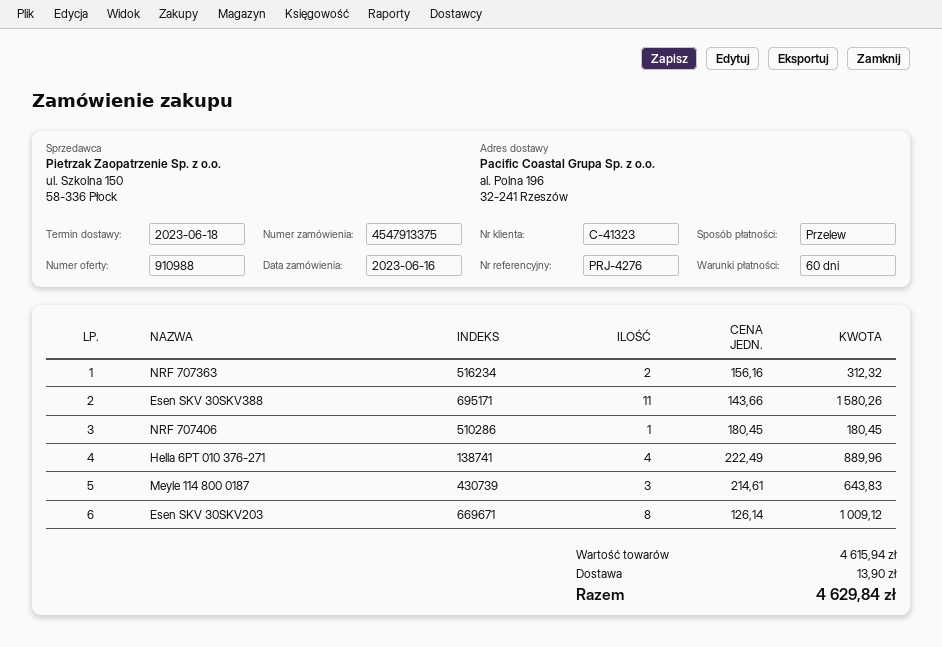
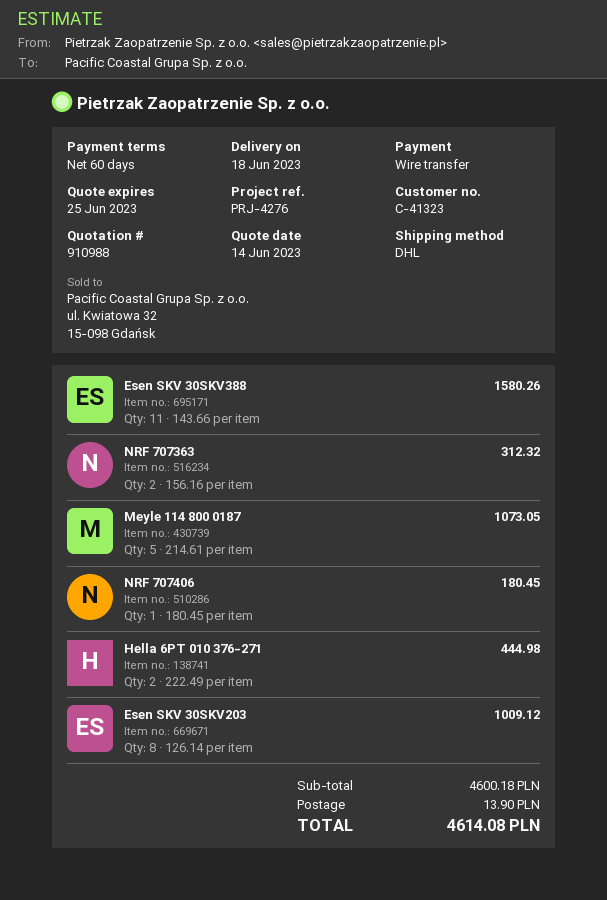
Hella 6PT 010 376-271: 4 x 222.49 = 889.96 -> 2 x 222.49 = 444.98
Meyle 114 800 0187: 3 x 214.61 = 643.83 -> 5 x 214.61 = 1073.05
subtotal: 4615.94 -> 4600.18
total: 4629.84 -> 4614.08

